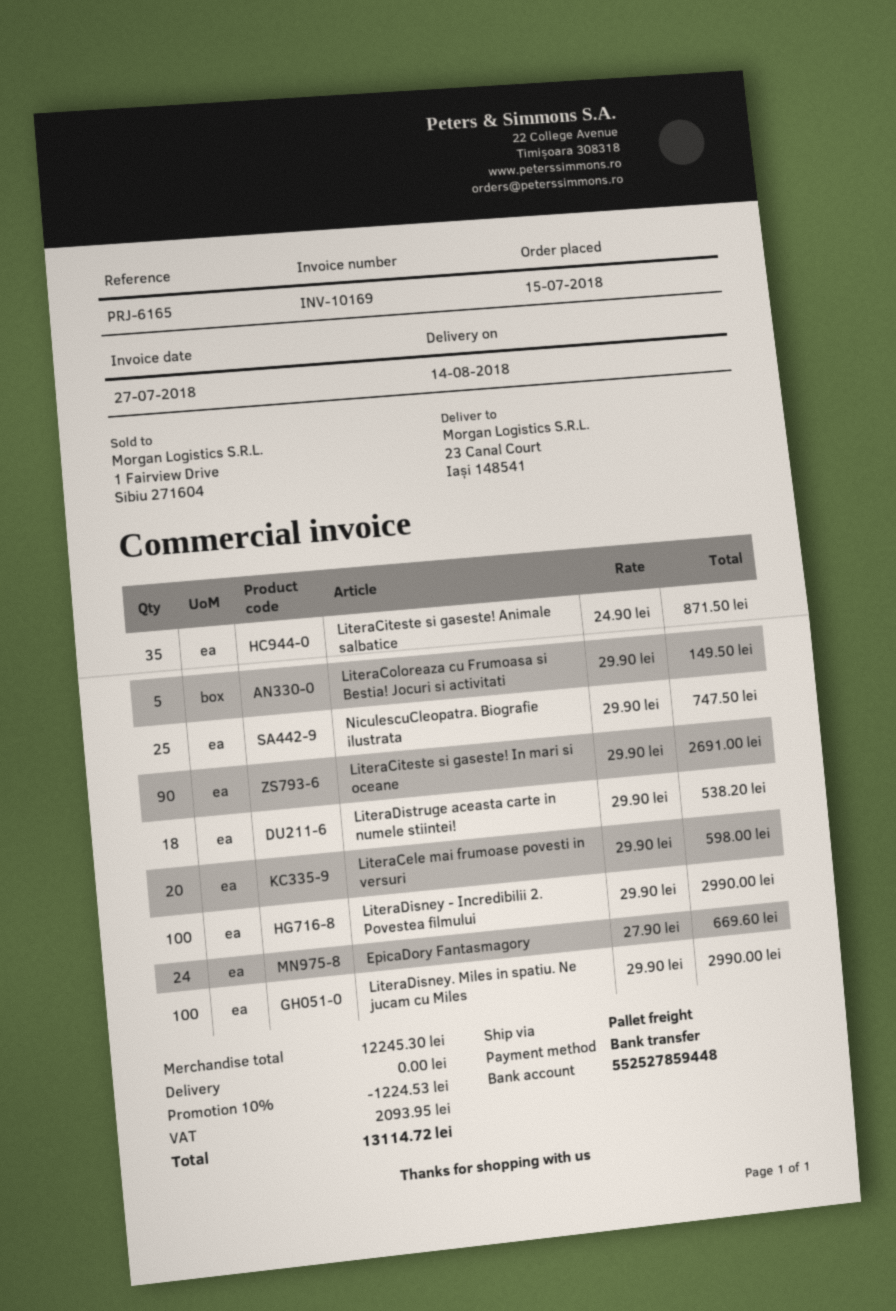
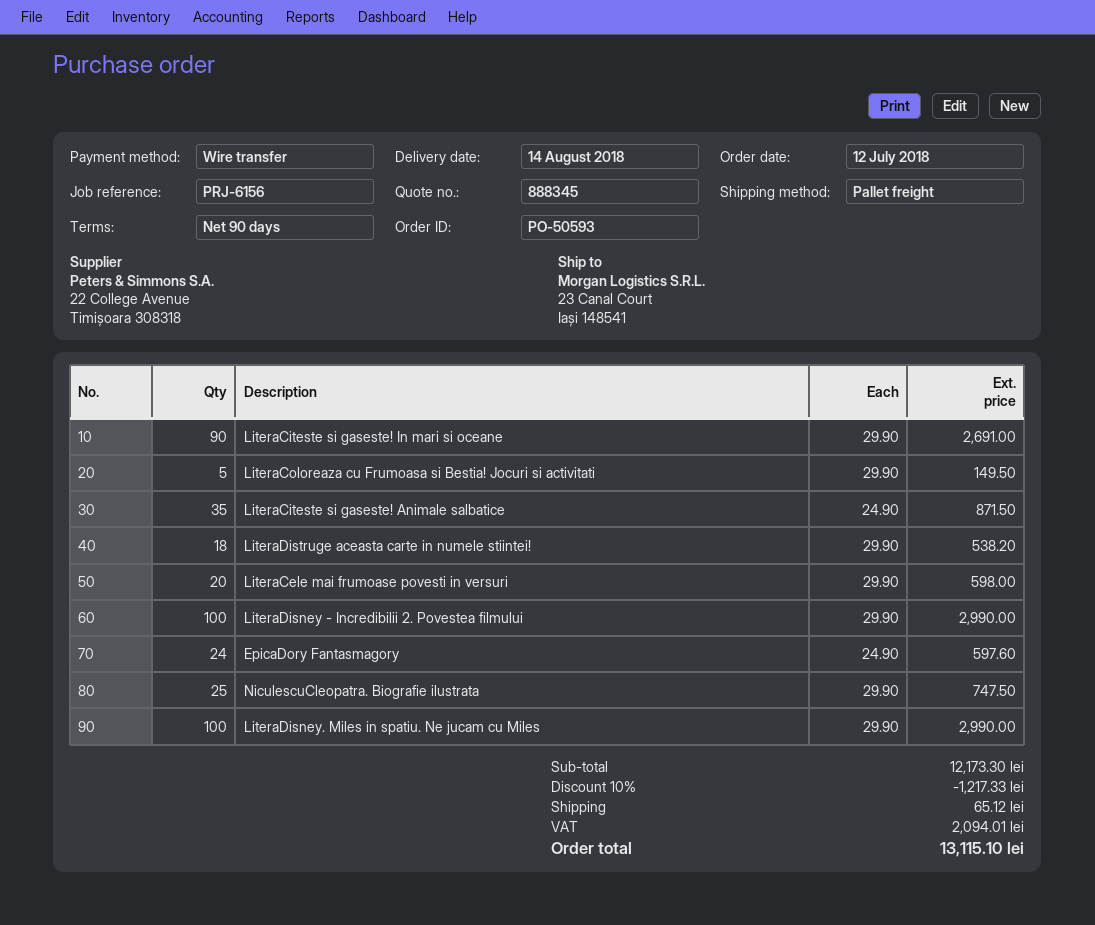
order date: 2018-07-15 -> 2018-07-12
reference: PRJ-6165 -> PRJ-6156
EpicaDory Fantasmagory: 24 x 27.90 = 669.60 -> 24 x 24.90 = 597.60
subtotal: 12245.30 -> 12173.30
discount: 10% = 1224.53 -> 10% = 1217.33
shipping: 0.00 -> 65.12
tax: 2093.95 -> 2094.01
total: 13114.72 -> 13115.10

